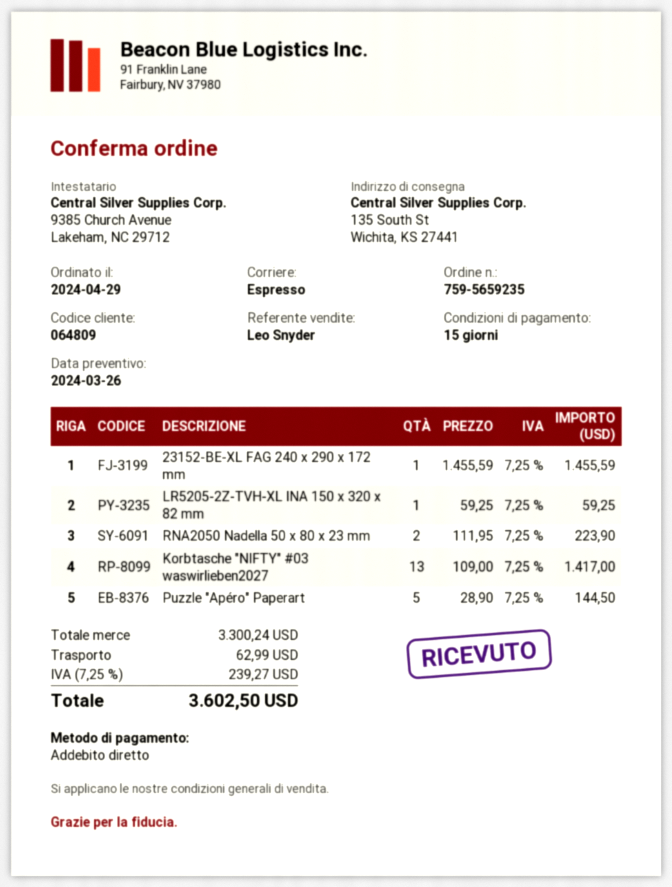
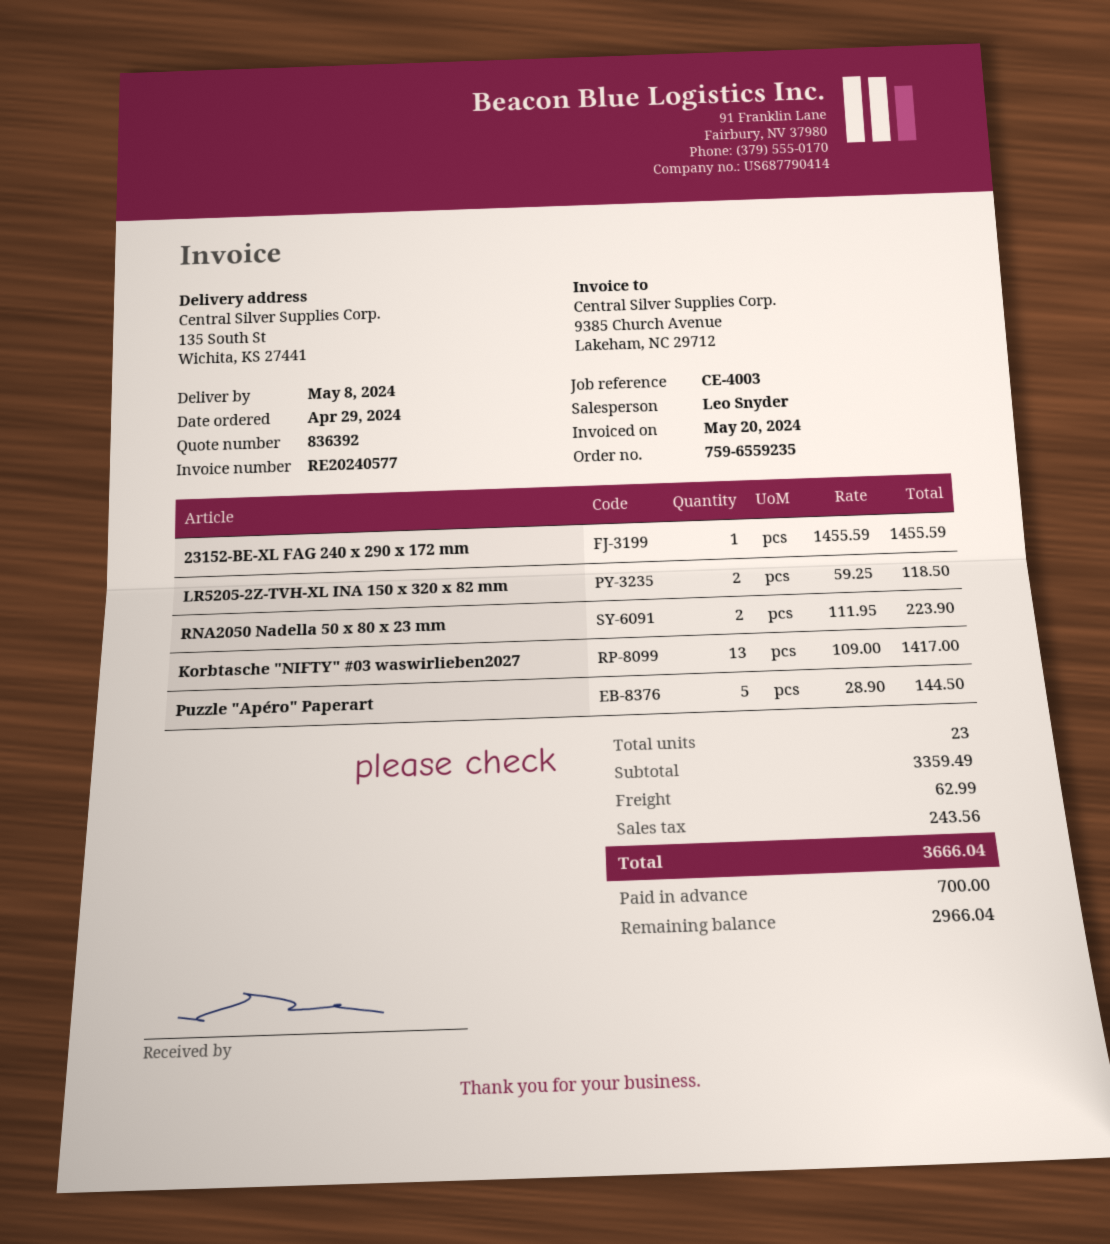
order number: 759-5659235 -> 759-6559235
LR5205-2Z-TVH-XL INA 150 x 320 x 82 mm: 1 x 59.25 = 59.25 -> 2 x 59.25 = 118.50
subtotal: 3300.24 -> 3359.49
tax: 239.27 -> 243.56
total: 3602.50 -> 3666.04

